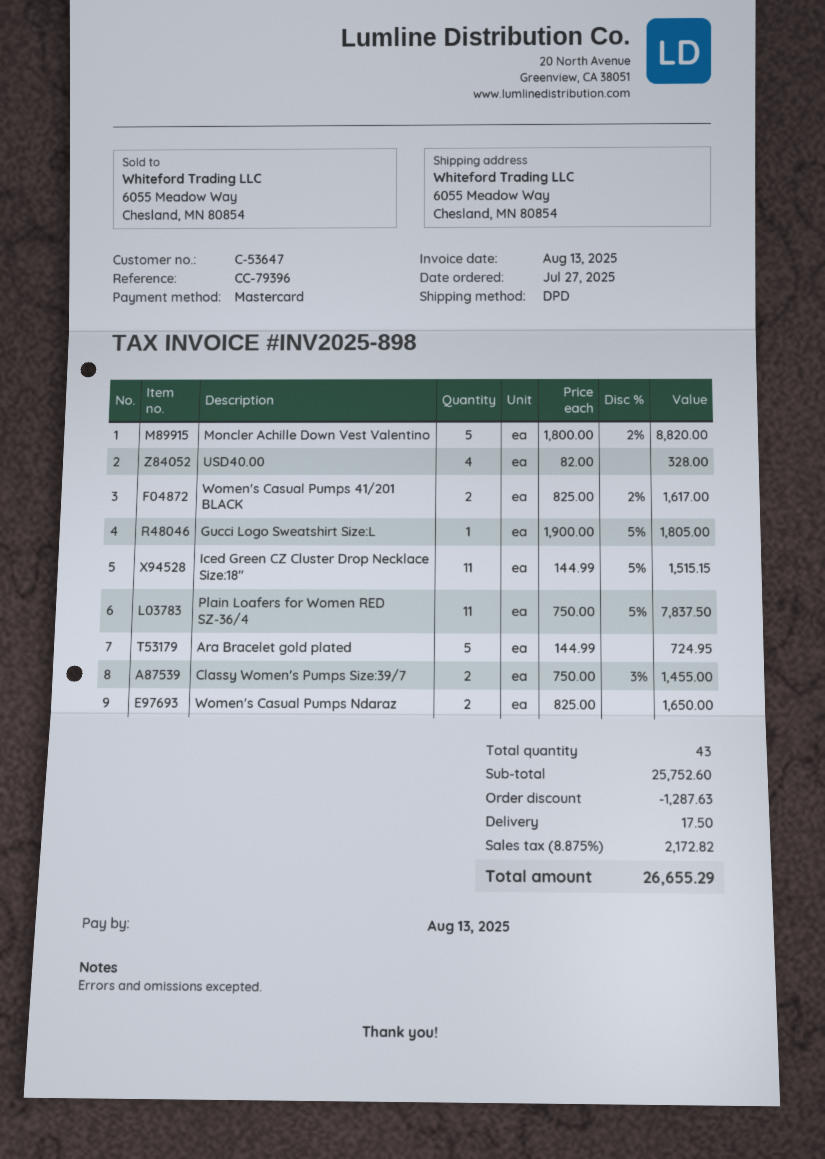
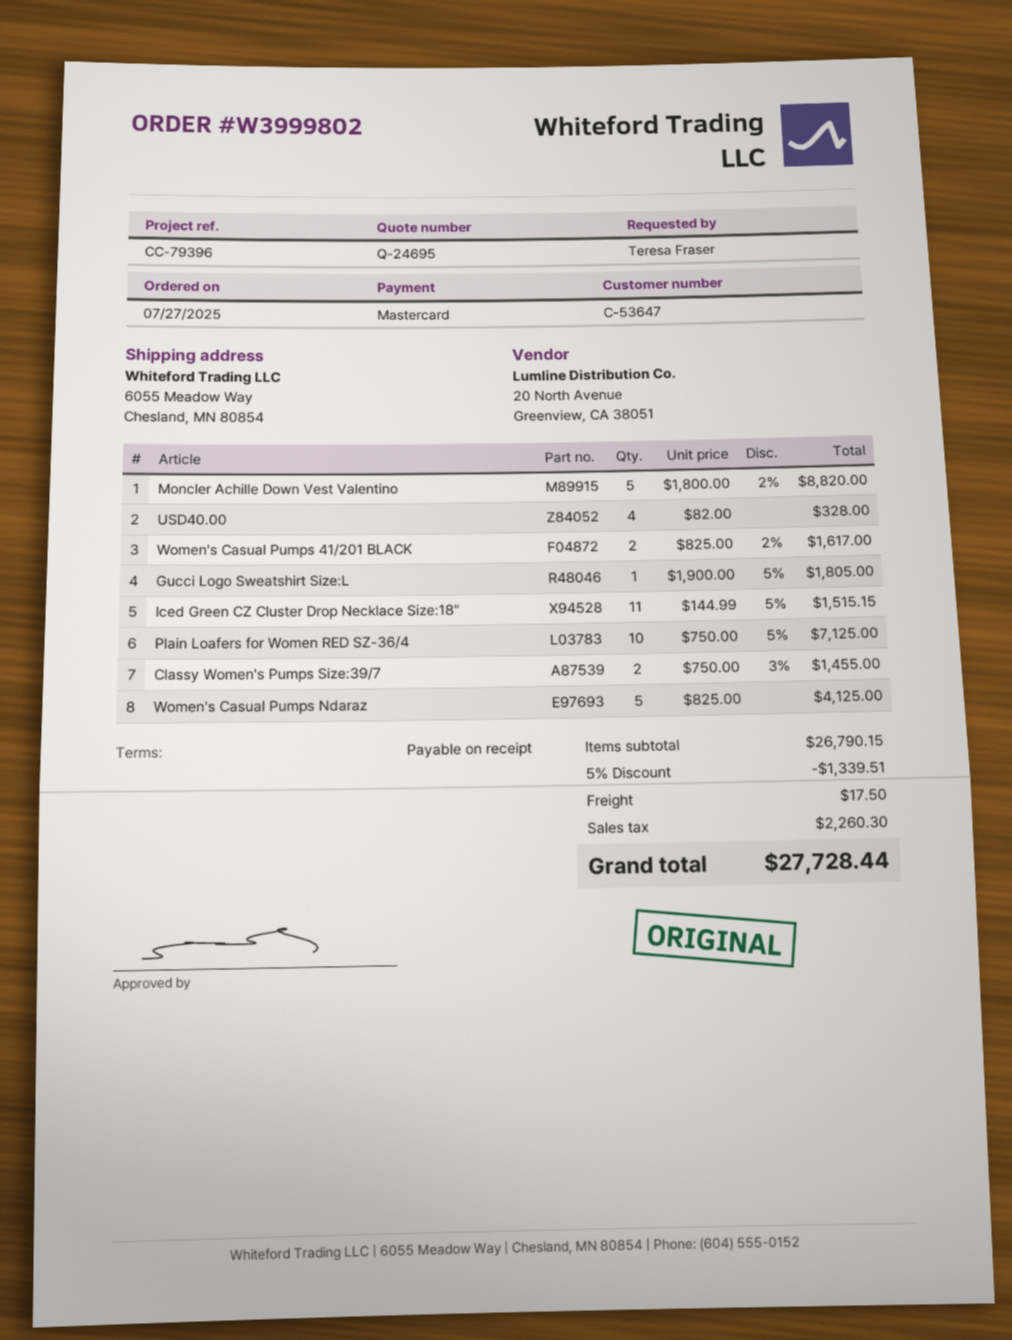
Plain Loafers for Women RED SZ-36/4: 11 x 750.00 - 5% = 7837.50 -> 10 x 750.00 - 5% = 7125.00
Ara Bracelet gold plated: 5 x 144.99 = 724.95 -> none
Women's Casual Pumps Ndaraz: 2 x 825.00 = 1650.00 -> 5 x 825.00 = 4125.00
subtotal: 25752.60 -> 26790.15
discount: 1287.63 -> 1339.51
tax: 2172.82 -> 2260.30
total: 26655.29 -> 27728.44

